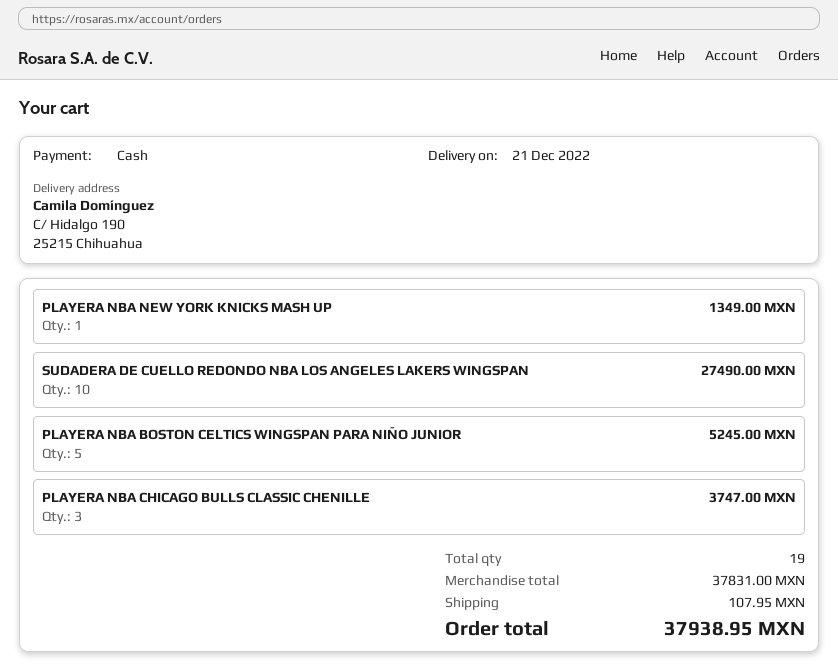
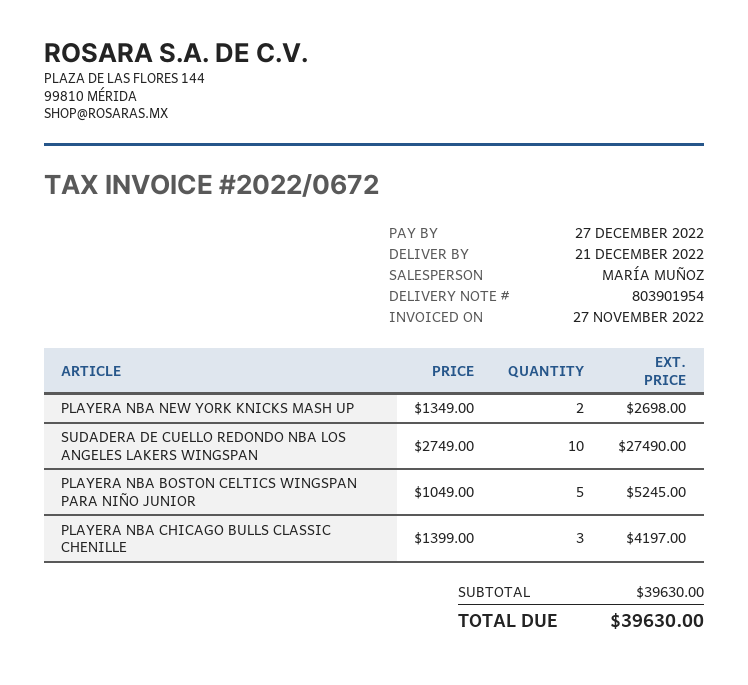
PLAYERA NBA NEW YORK KNICKS MASH UP: 1 for 1349.00 -> 2 for 2698.00
PLAYERA NBA CHICAGO BULLS CLASSIC CHENILLE: 3 for 3747.00 -> 3 for 4197.00
subtotal: 37831.00 -> 39630.00
shipping: 107.95 -> none
total: 37938.95 -> 39630.00

